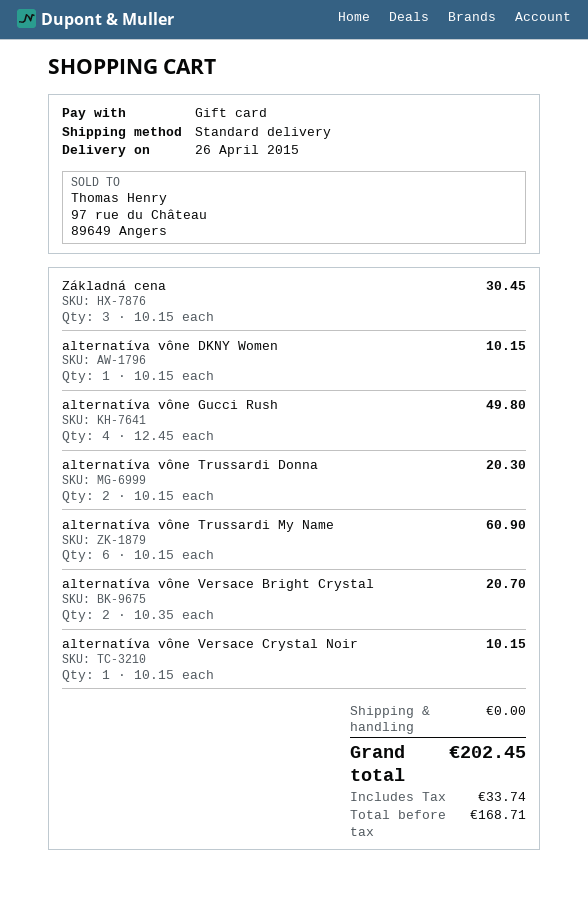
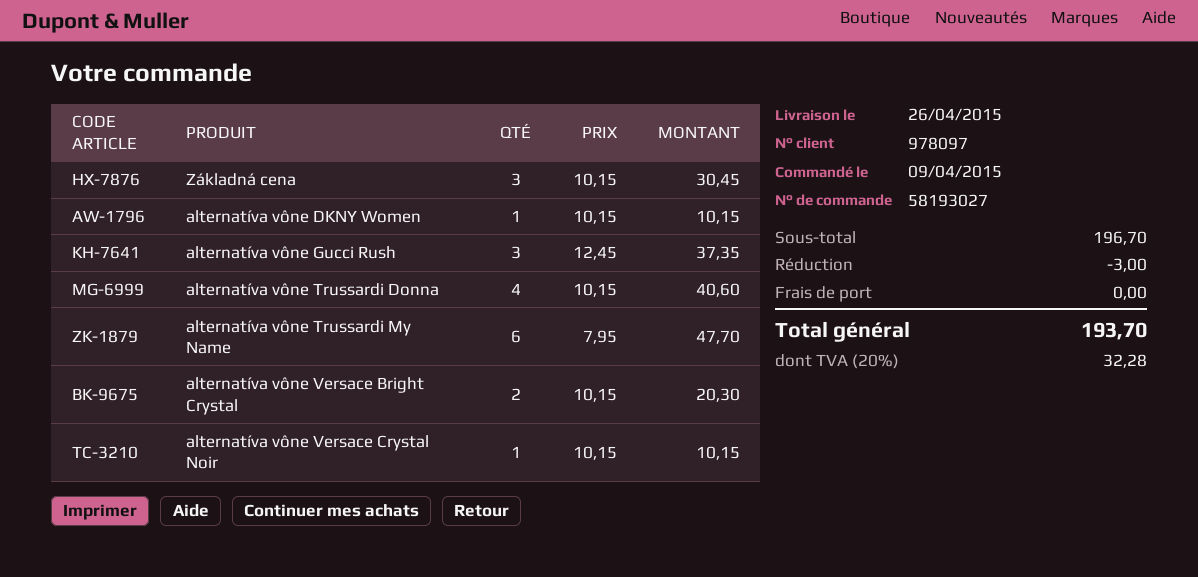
alternatíva vône Gucci Rush: 4 x 12.45 = 49.80 -> 3 x 12.45 = 37.35
alternatíva vône Trussardi Donna: 2 x 10.15 = 20.30 -> 4 x 10.15 = 40.60
alternatíva vône Trussardi My Name: 6 x 10.15 = 60.90 -> 6 x 7.95 = 47.70
alternatíva vône Versace Bright Crystal: 2 x 10.35 = 20.70 -> 2 x 10.15 = 20.30
discount: none -> 3.00
tax: 33.74 -> 32.28
total: 202.45 -> 193.70

